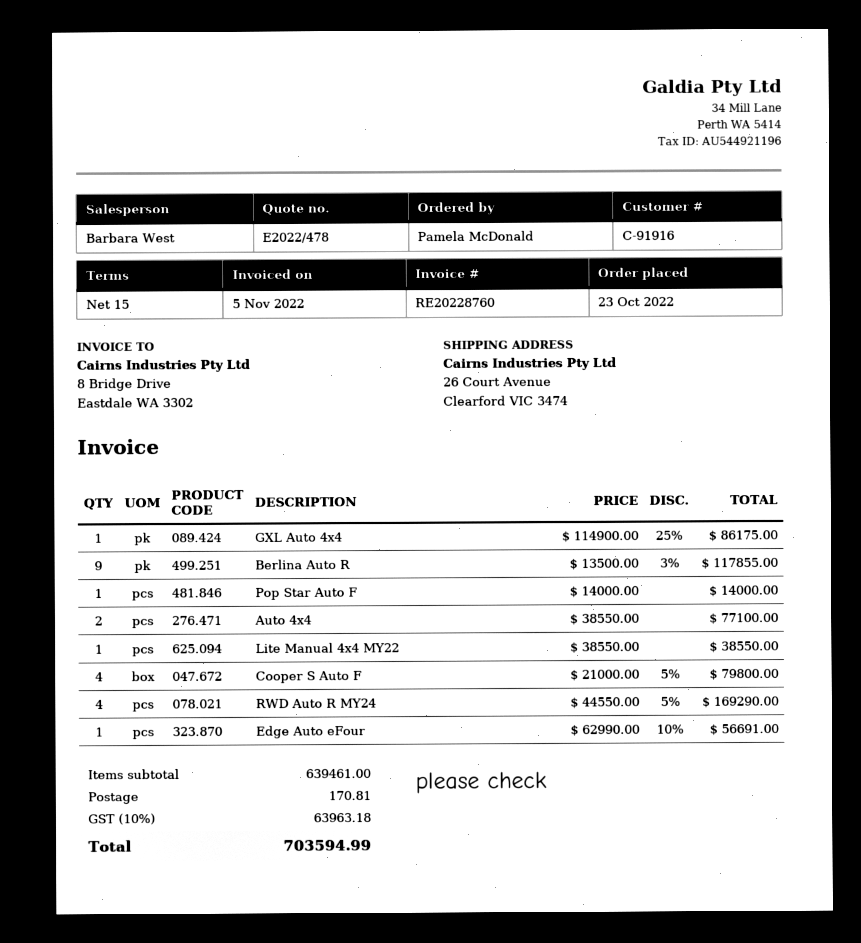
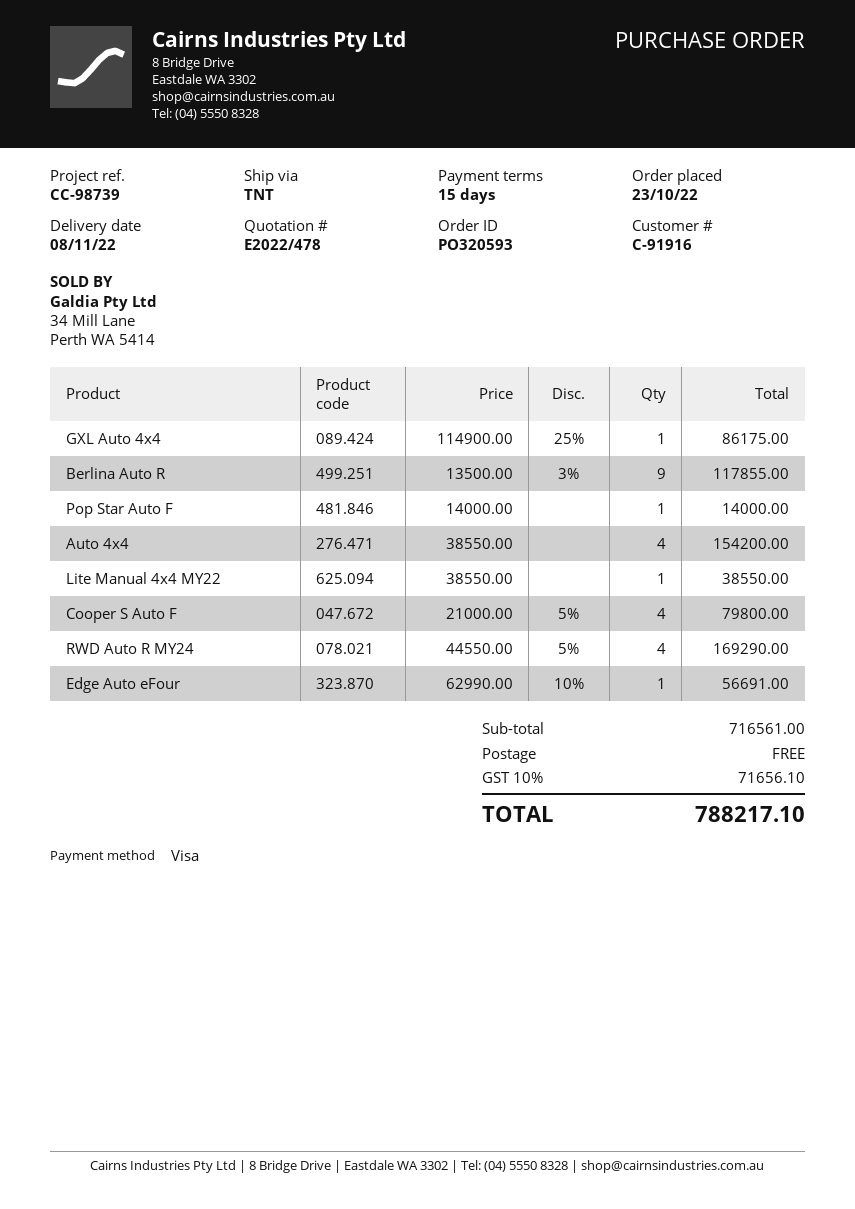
Auto 4x4: 2 x 38550.00 = 77100.00 -> 4 x 38550.00 = 154200.00
subtotal: 639461.00 -> 716561.00
shipping: 170.81 -> 0.00
tax: 10% = 63963.18 -> 10% = 71656.10
total: 703594.99 -> 788217.10

